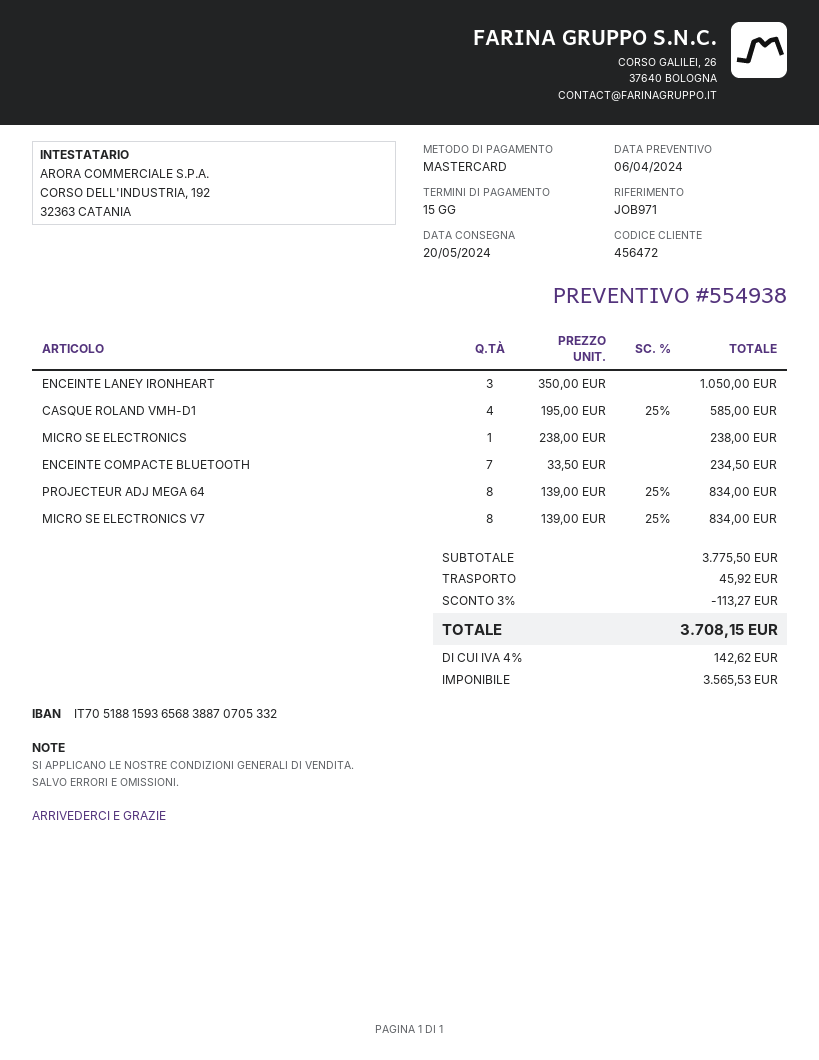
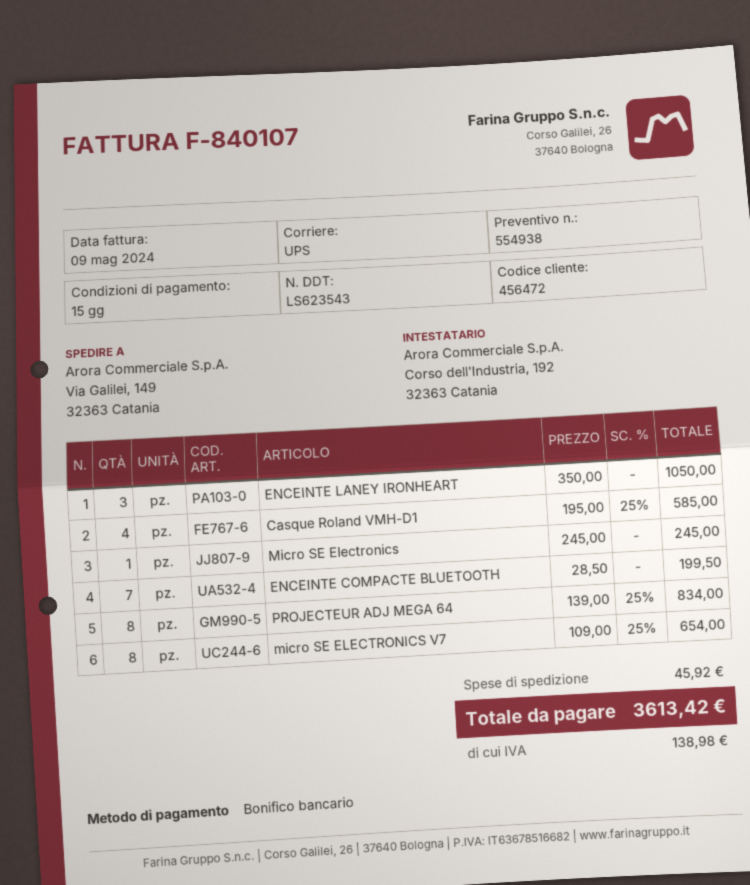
payment method: Mastercard -> bank transfer
MICRO SE ELECTRONICS: 1 x 238.00 = 238.00 -> 1 x 245.00 = 245.00
ENCEINTE COMPACTE BLUETOOTH: 7 x 33.50 = 234.50 -> 7 x 28.50 = 199.50
MICRO SE ELECTRONICS V7: 8 x 139.00 - 25% = 834.00 -> 8 x 109.00 - 25% = 654.00
discount: 3% = 113.27 -> none
tax: 142.62 -> 138.98
total: 3708.15 -> 3613.42

